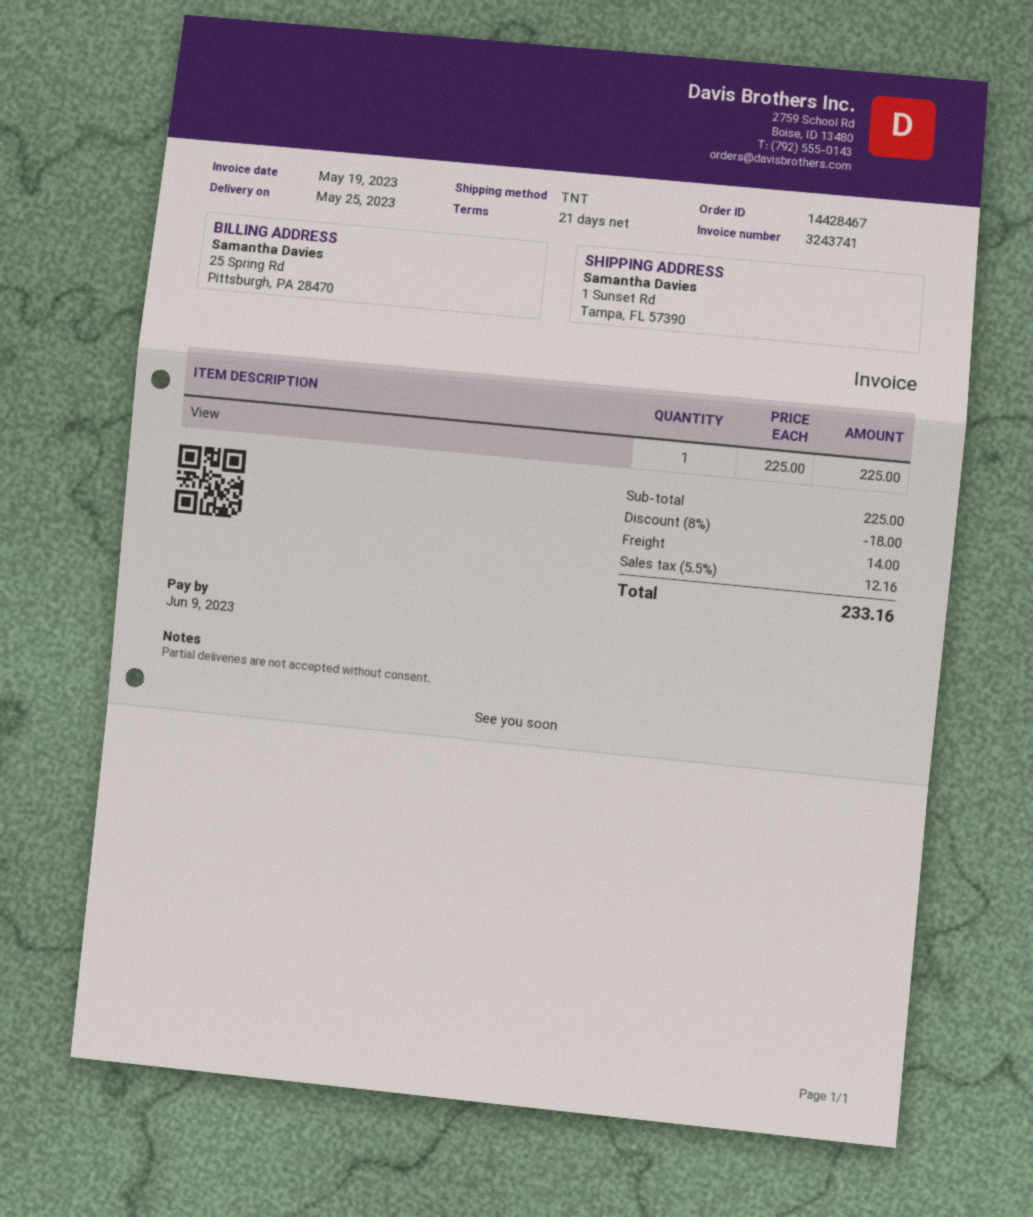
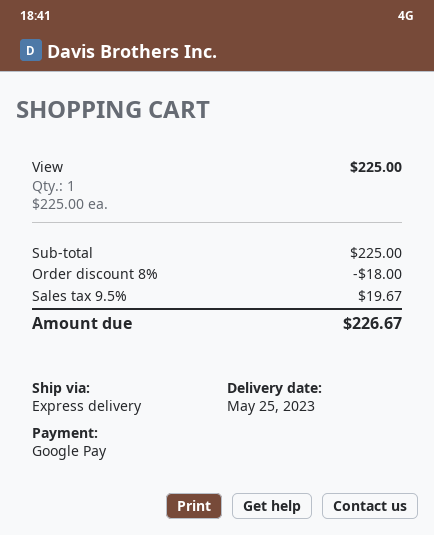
shipping method: TNT -> express
shipping: 14.00 -> none
tax: 5.5% = 12.16 -> 9.5% = 19.67
total: 233.16 -> 226.67

